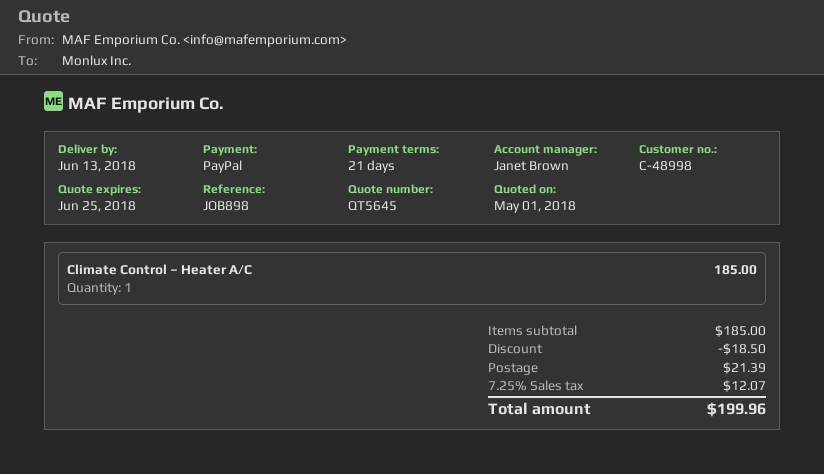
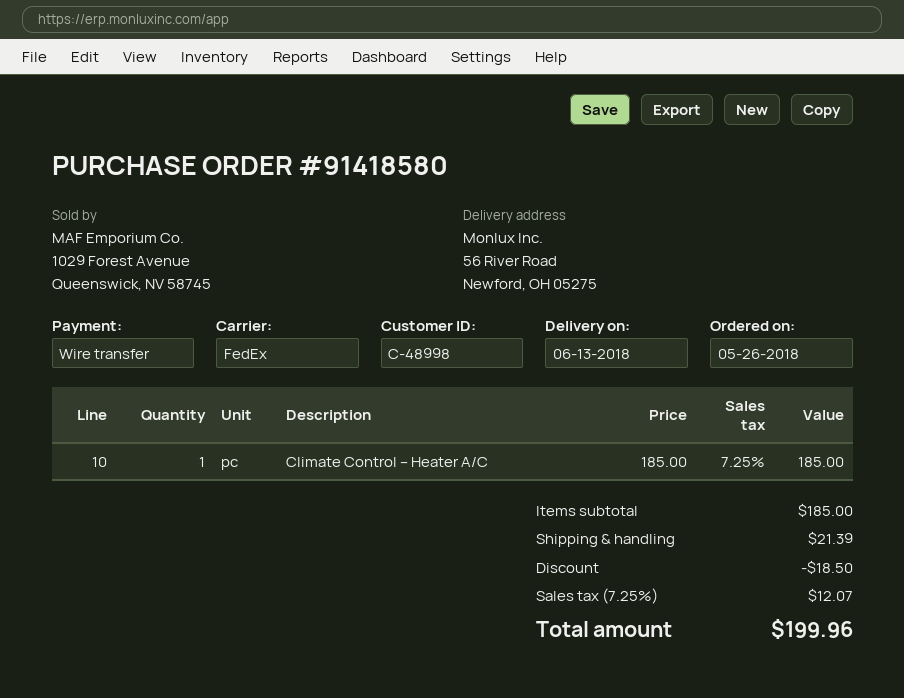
payment method: PayPal -> bank transfer

